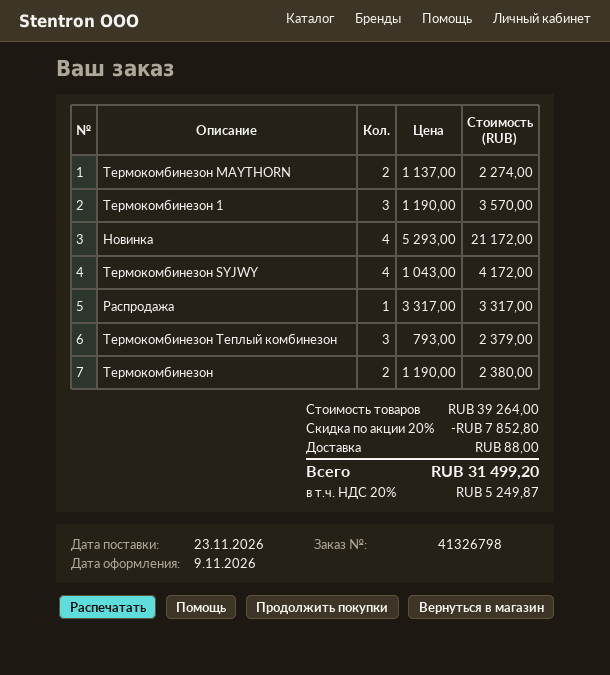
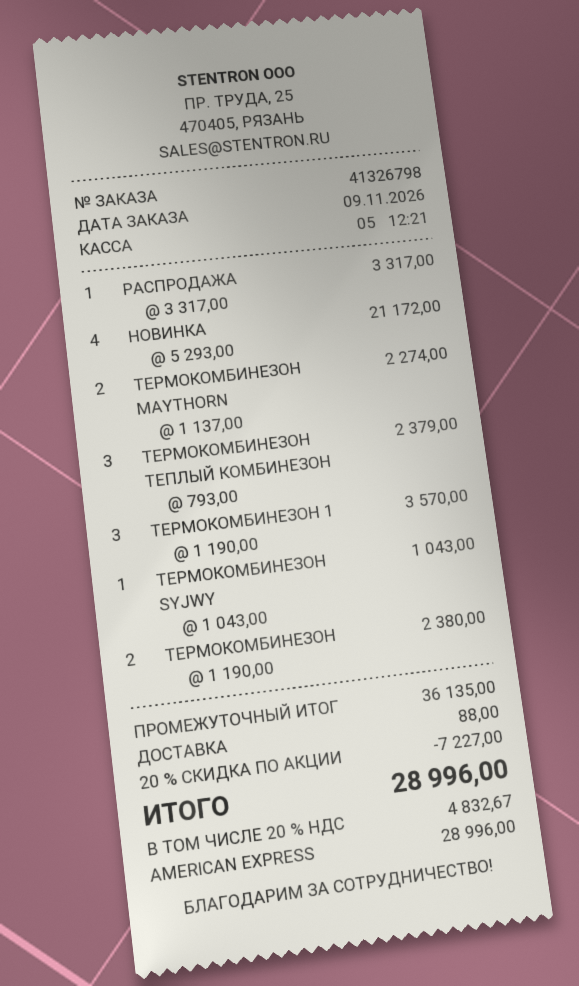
Термокомбинезон SYJWY: 4 x 1043.00 = 4172.00 -> 1 x 1043.00 = 1043.00
subtotal: 39264.00 -> 36135.00
discount: 20% = 7852.80 -> 20% = 7227.00
tax: 20% = 5249.87 -> 20% = 4832.67
total: 31499.20 -> 28996.00

